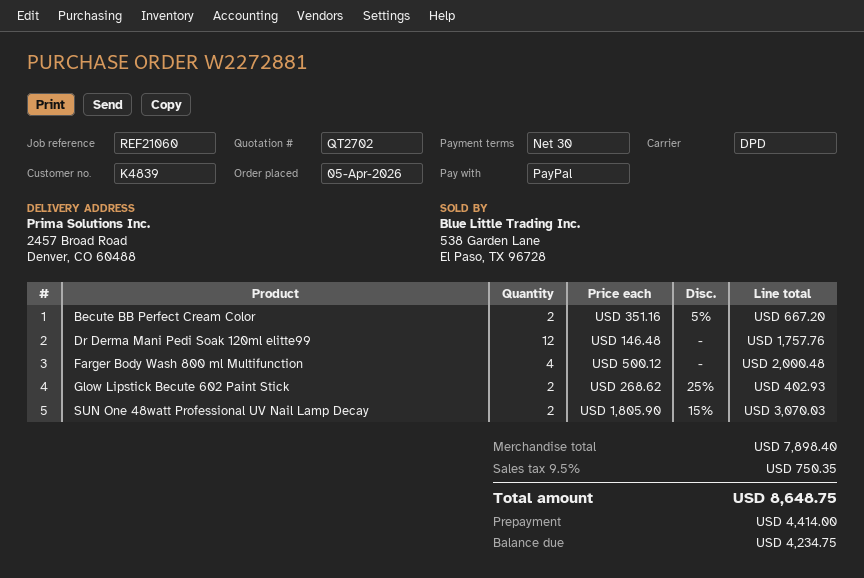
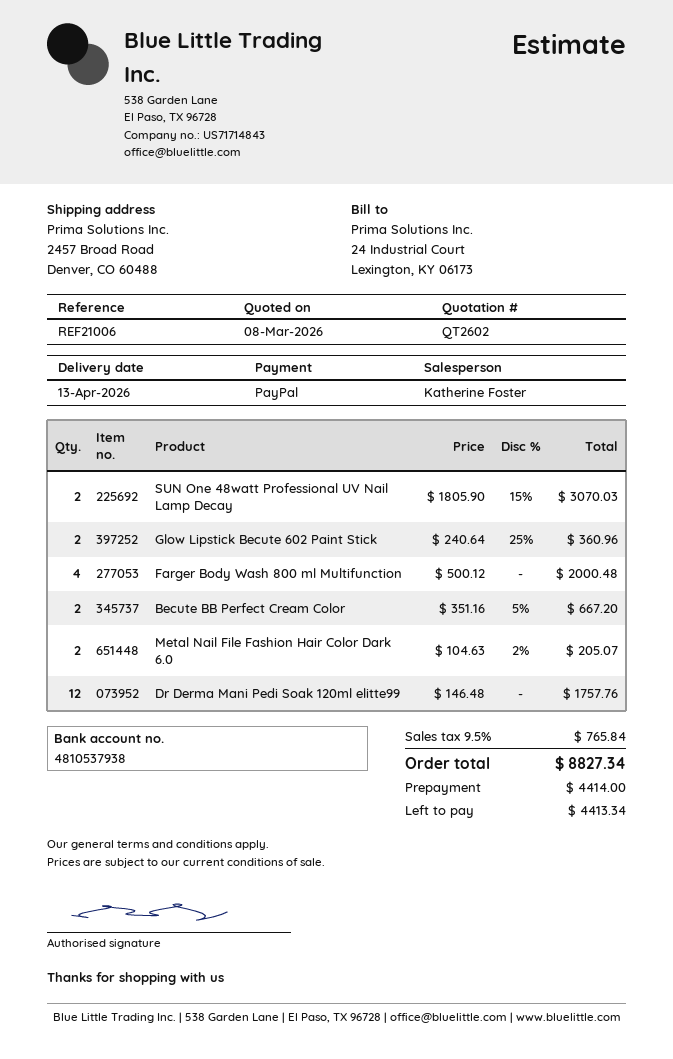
quote number: QT2702 -> QT2602
reference: REF21060 -> REF21006
Glow Lipstick Becute 602 Paint Stick: 2 x 268.62 - 25% = 402.93 -> 2 x 240.64 - 25% = 360.96
Metal Nail File Fashion Hair Color Dark 6.0: none -> 2 x 104.63 - 2% = 205.07
tax: 9.5% = 750.35 -> 9.5% = 765.84
total: 8648.75 -> 8827.34
balance: 4234.75 -> 4413.34

